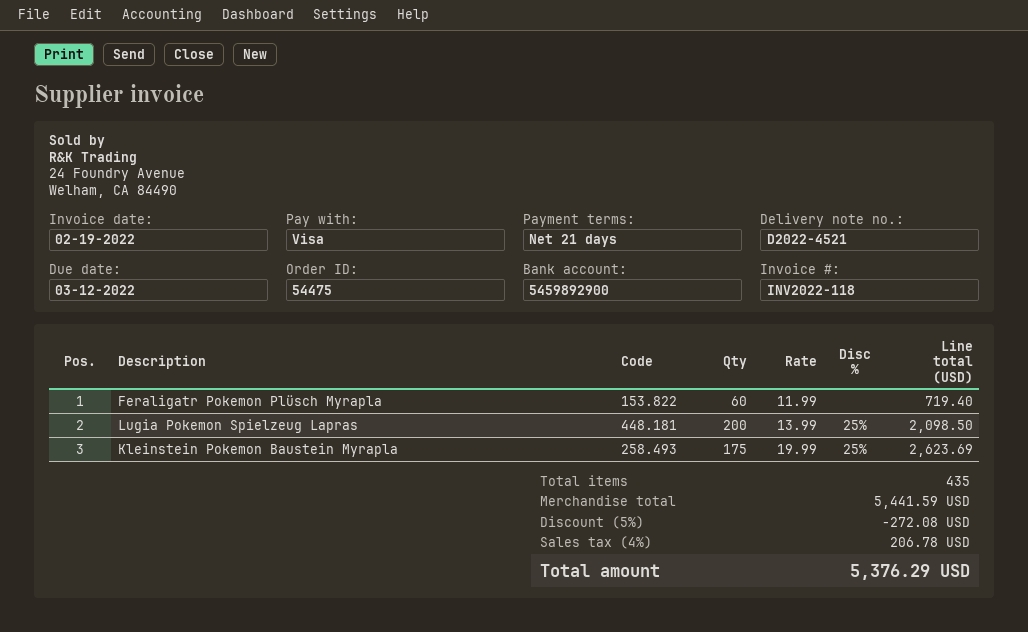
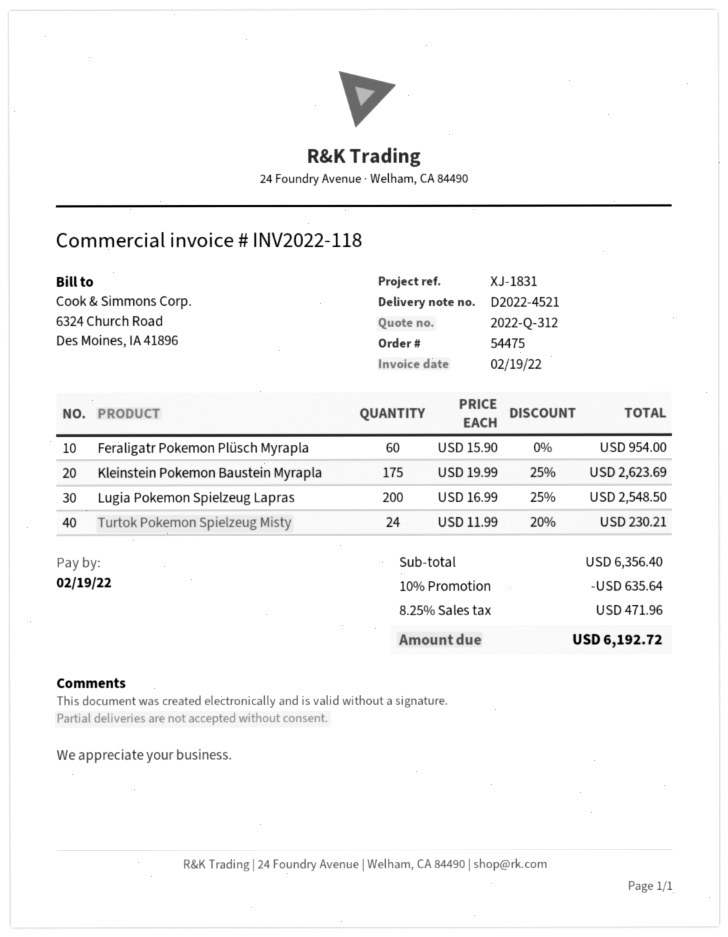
due date: 2022-03-12 -> 2022-02-19
Feraligatr Pokemon Plüsch Myrapla: 60 x 11.99 = 719.40 -> 60 x 15.90 = 954.00
Lugia Pokemon Spielzeug Lapras: 200 x 13.99 - 25% = 2098.50 -> 200 x 16.99 - 25% = 2548.50
Turtok Pokemon Spielzeug Misty: none -> 24 x 11.99 - 20% = 230.21
subtotal: 5441.59 -> 6356.40
discount: 5% = 272.08 -> 10% = 635.64
tax: 4% = 206.78 -> 8.25% = 471.96
total: 5376.29 -> 6192.72

